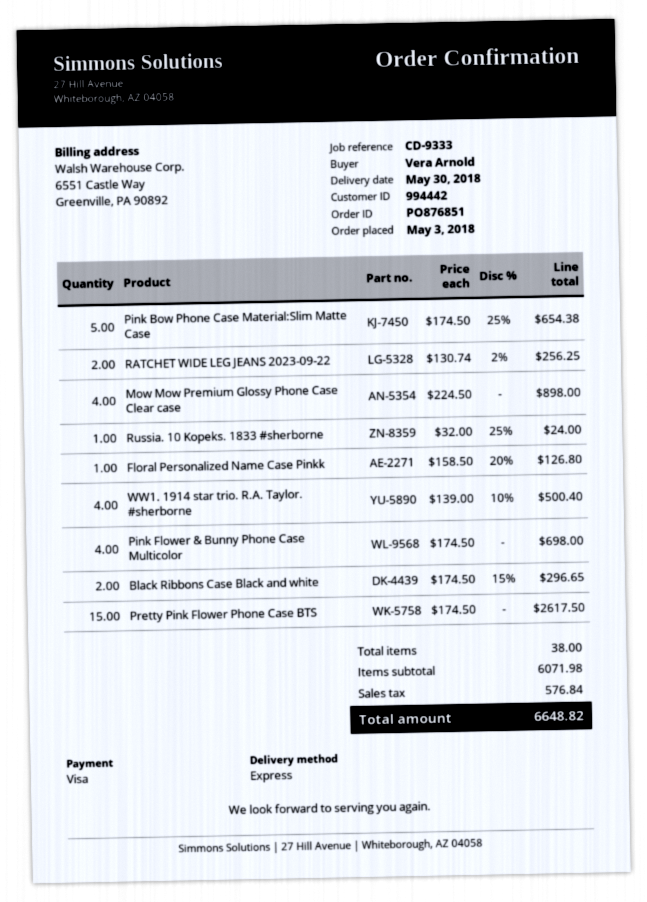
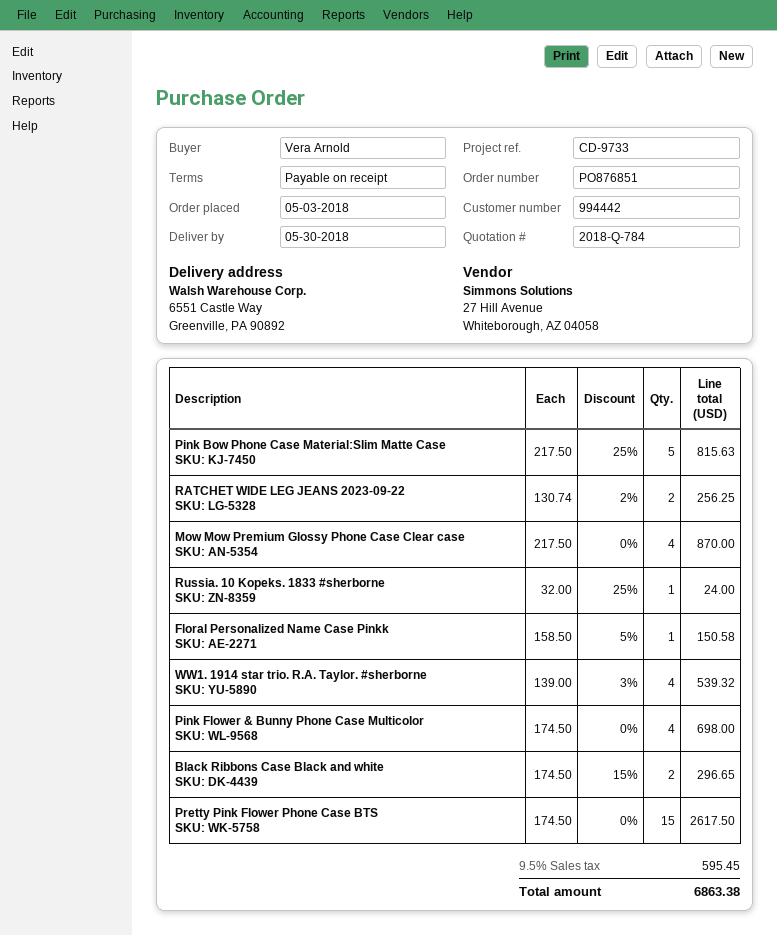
reference: CD-9333 -> CD-9733
Pink Bow Phone Case Material:Slim Matte Case: 5 x 174.50 - 25% = 654.38 -> 5 x 217.50 - 25% = 815.63
Mow Mow Premium Glossy Phone Case Clear case: 4 x 224.50 = 898.00 -> 4 x 217.50 = 870.00
Floral Personalized Name Case Pinkk: 1 x 158.50 - 20% = 126.80 -> 1 x 158.50 - 5% = 150.58
WW1. 1914 star trio. R.A. Taylor. #sherborne: 4 x 139.00 - 10% = 500.40 -> 4 x 139.00 - 3% = 539.32
tax: 576.84 -> 595.45
total: 6648.82 -> 6863.38

